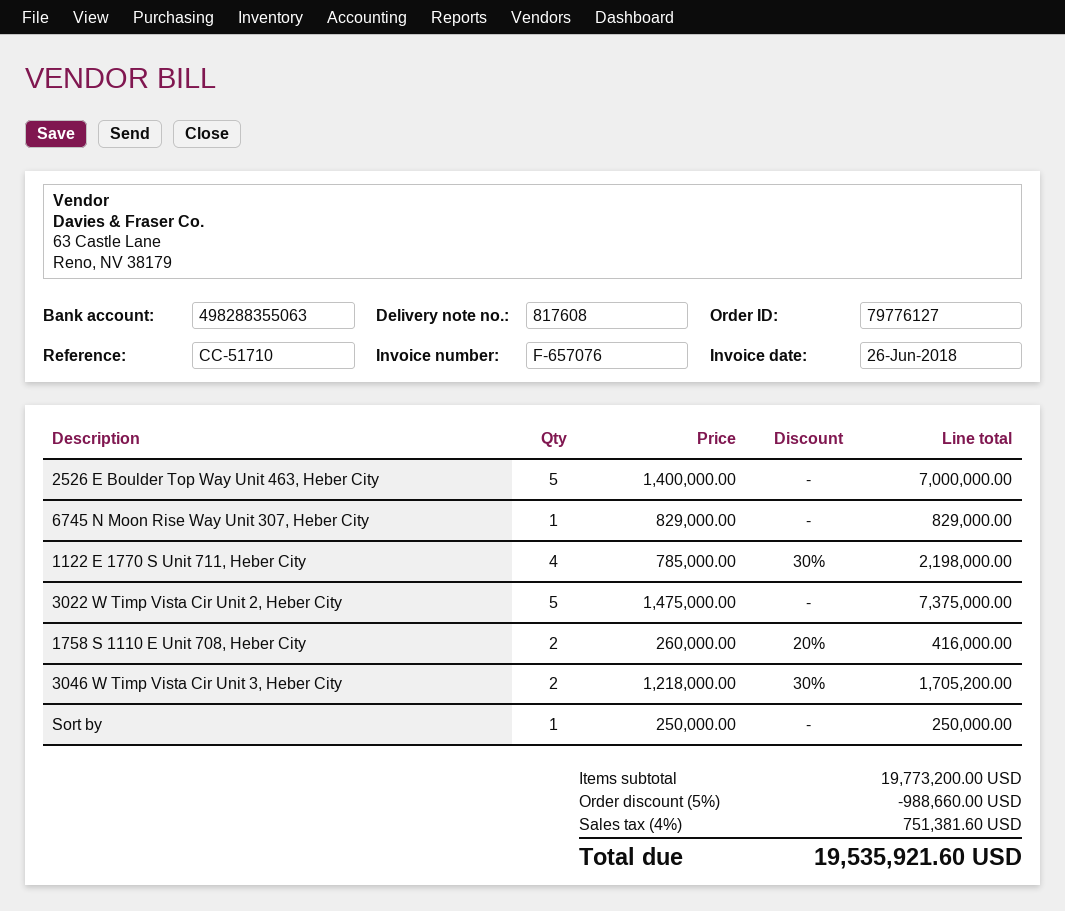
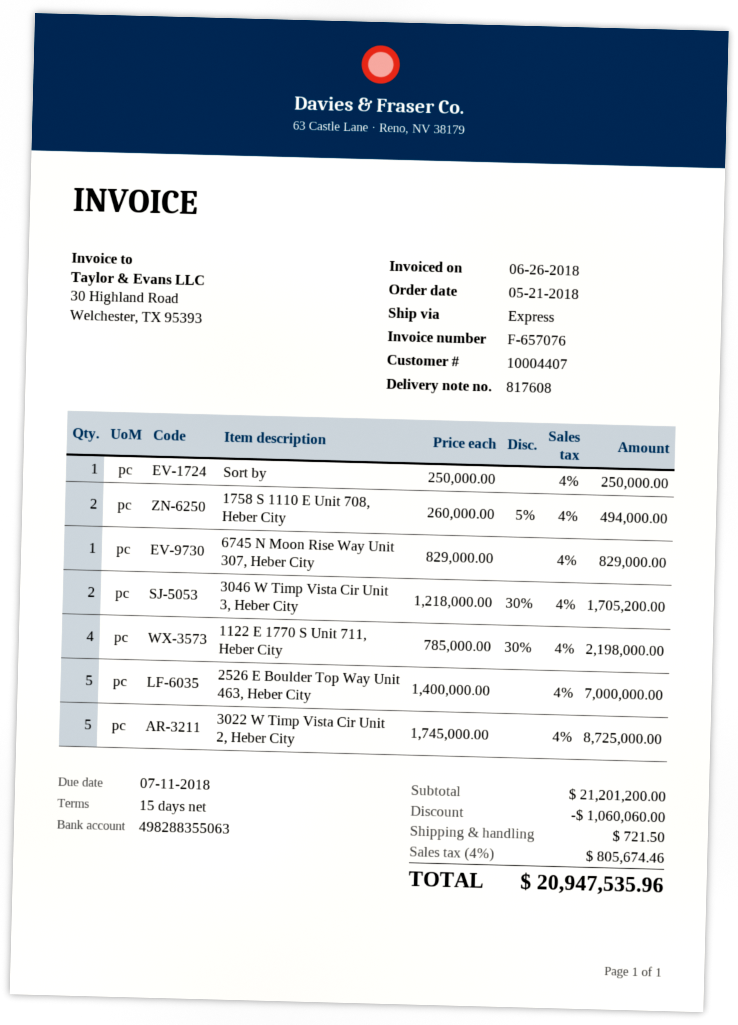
3022 W Timp Vista Cir Unit 2, Heber City: 5 x 1475000.00 = 7375000.00 -> 5 x 1745000.00 = 8725000.00
1758 S 1110 E Unit 708, Heber City: 2 x 260000.00 - 20% = 416000.00 -> 2 x 260000.00 - 5% = 494000.00
subtotal: 19773200.00 -> 21201200.00
discount: 988660.00 -> 1060060.00
shipping: none -> 721.50
tax: 4% = 751381.60 -> 4% = 805674.46
total: 19535921.60 -> 20947535.96

